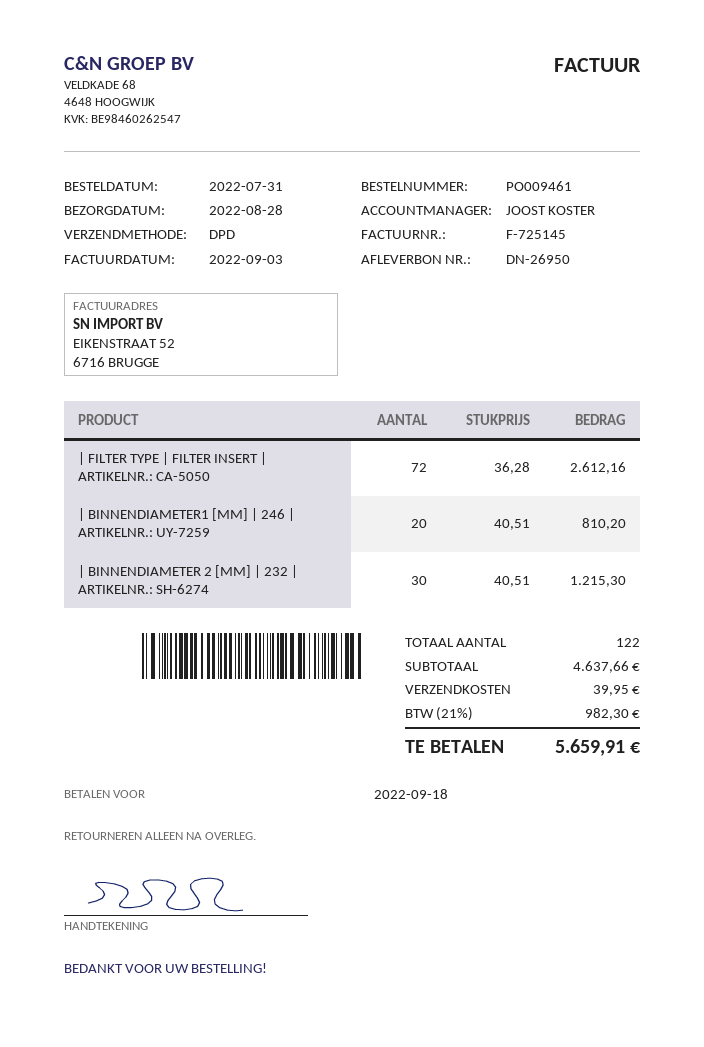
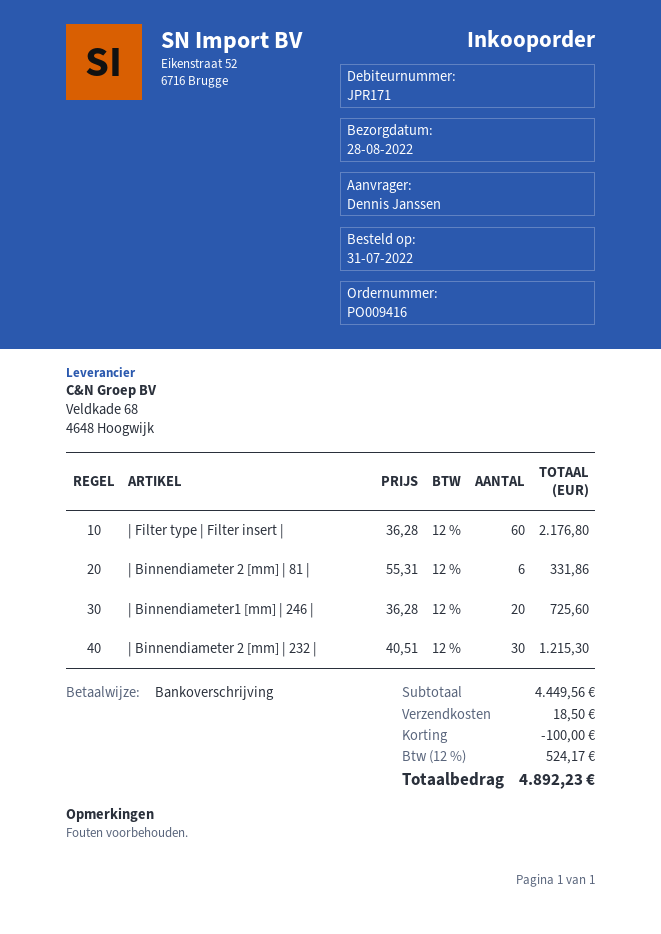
order number: PO009461 -> PO009416
| FILTER TYPE | FILTER INSERT |: 72 x 36.28 = 2612.16 -> 60 x 36.28 = 2176.80
| BINNENDIAMETER1 [MM] | 246 |: 20 x 40.51 = 810.20 -> 20 x 36.28 = 725.60
| Binnendiameter 2 [mm] | 81 |: none -> 6 x 55.31 = 331.86
subtotal: 4637.66 -> 4449.56
discount: none -> 100.00
shipping: 39.95 -> 18.50
tax: 21% = 982.30 -> 12% = 524.17
total: 5659.91 -> 4892.23

